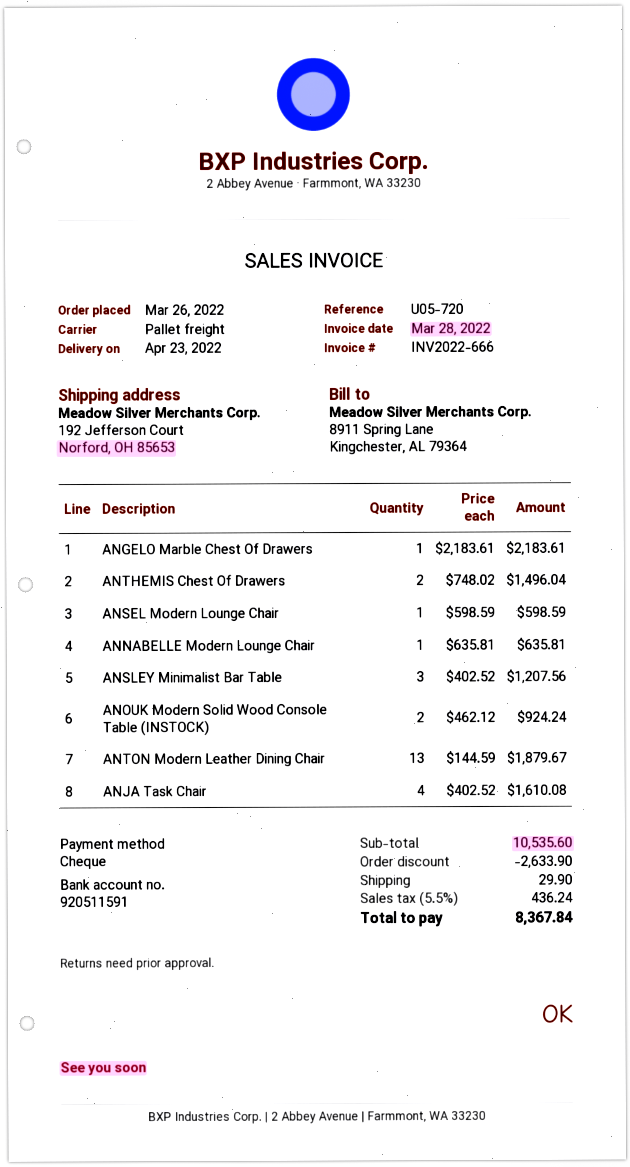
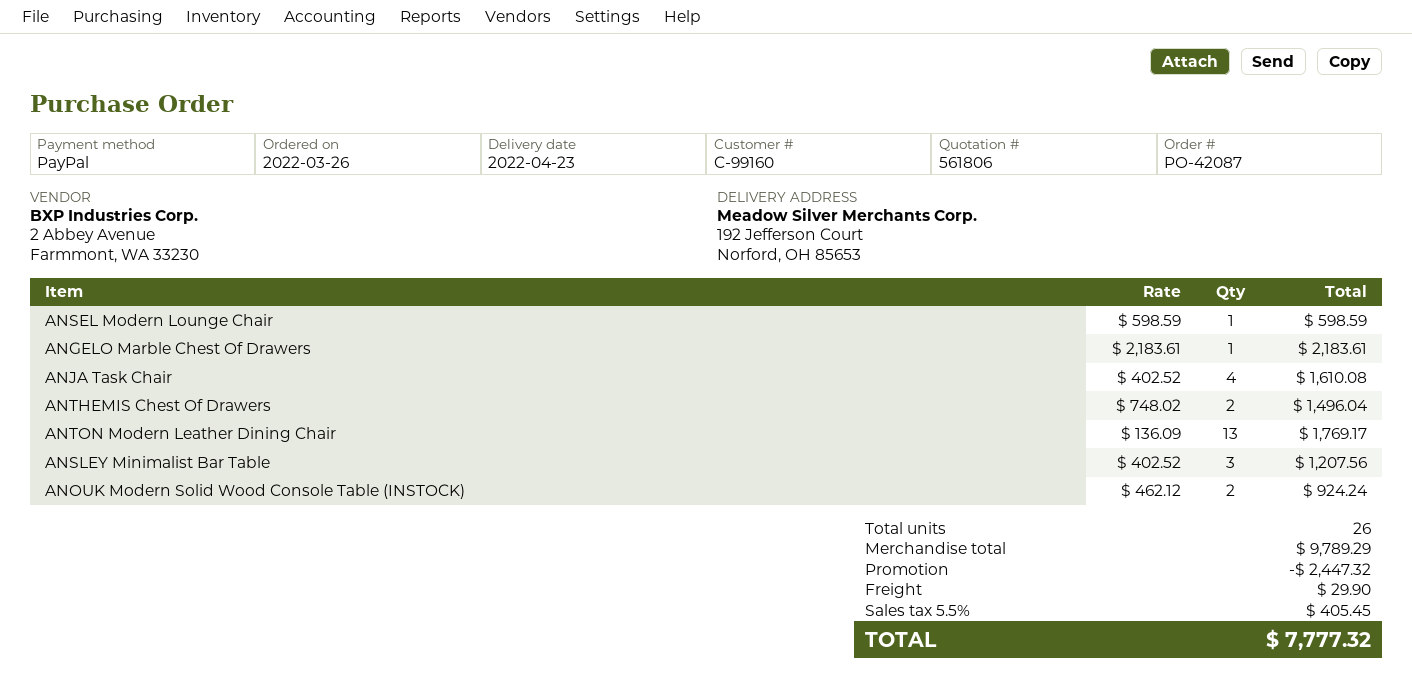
payment method: cheque -> PayPal
ANNABELLE Modern Lounge Chair: 1 x 635.81 = 635.81 -> none
ANTON Modern Leather Dining Chair: 13 x 144.59 = 1879.67 -> 13 x 136.09 = 1769.17
subtotal: 10535.60 -> 9789.29
discount: 2633.90 -> 2447.32
tax: 5.5% = 436.24 -> 5.5% = 405.45
total: 8367.84 -> 7777.32

